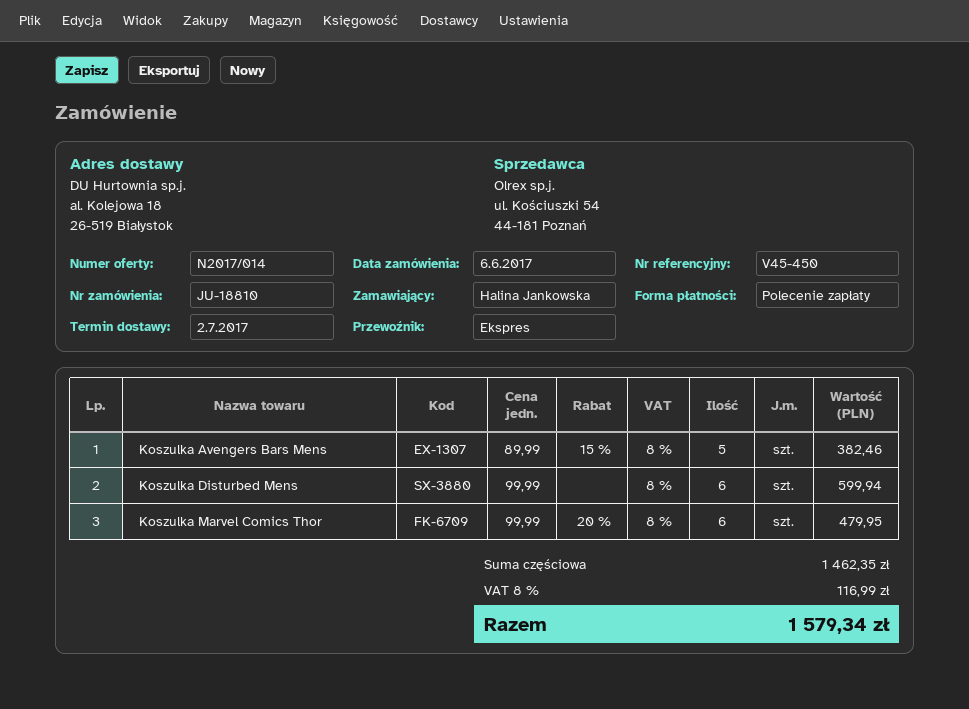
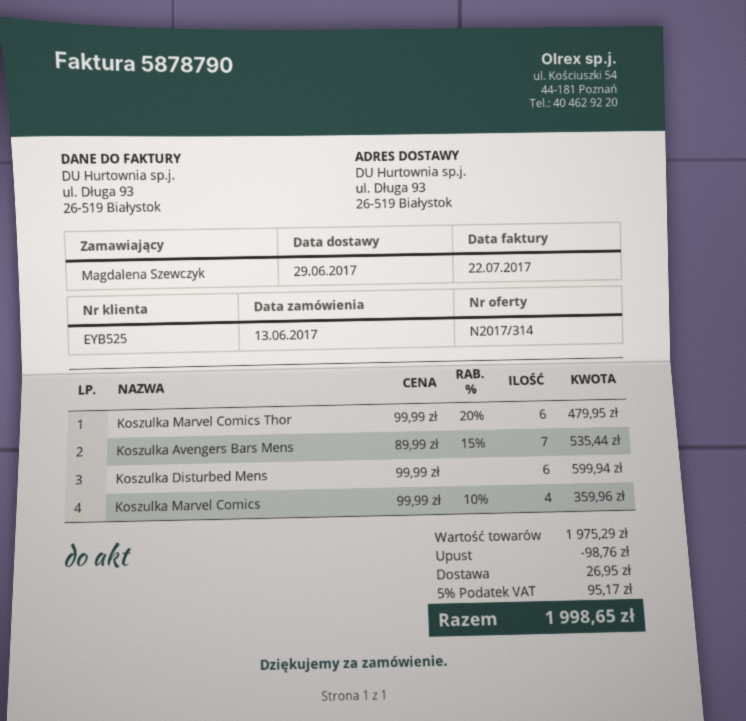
quote number: N2017/014 -> N2017/314
order date: 2017-06-06 -> 2017-06-13
delivery date: 2017-07-02 -> 2017-06-29
ordered by: Halina Jankowska -> Magdalena Szewczyk
ship to: al. Kolejowa 18, 26-519 Białystok -> ul. Długa 93, 26-519 Białystok
Koszulka Avengers Bars Mens: 5 x 89.99 - 15% = 382.46 -> 7 x 89.99 - 15% = 535.44
Koszulka Marvel Comics: none -> 4 x 99.99 - 10% = 359.96
subtotal: 1462.35 -> 1975.29
discount: none -> 98.76
shipping: none -> 26.95
tax: 8% = 116.99 -> 5% = 95.17
total: 1579.34 -> 1998.65

